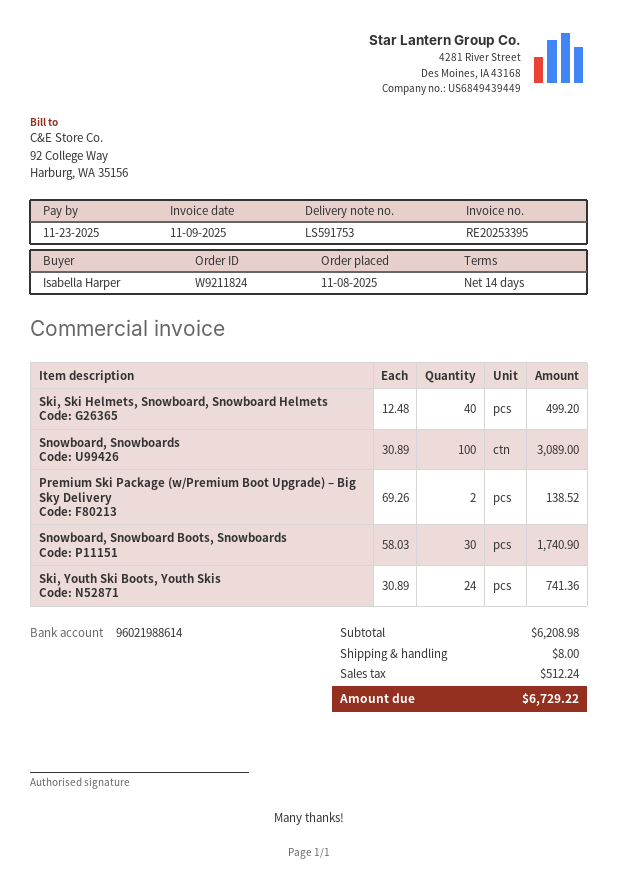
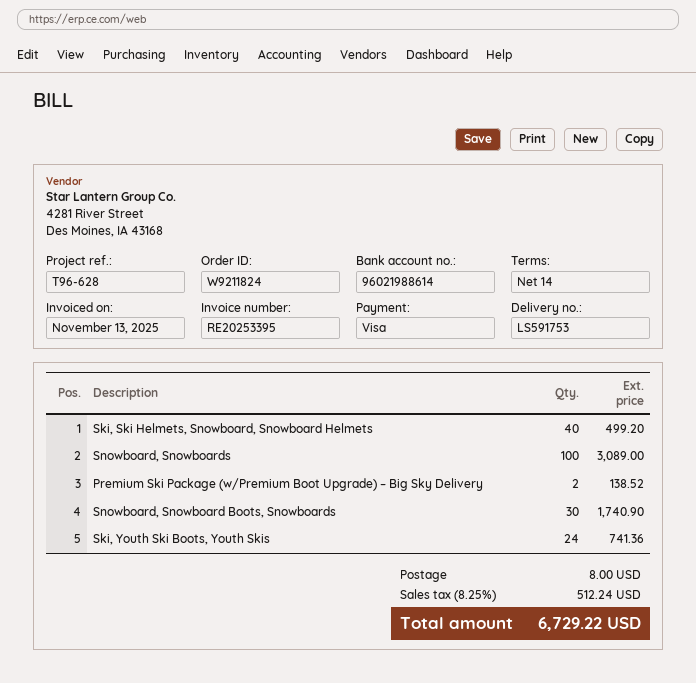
invoice date: 2025-11-09 -> 2025-11-13

